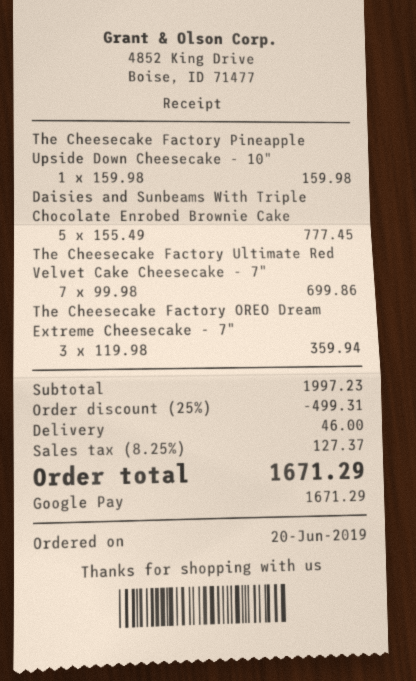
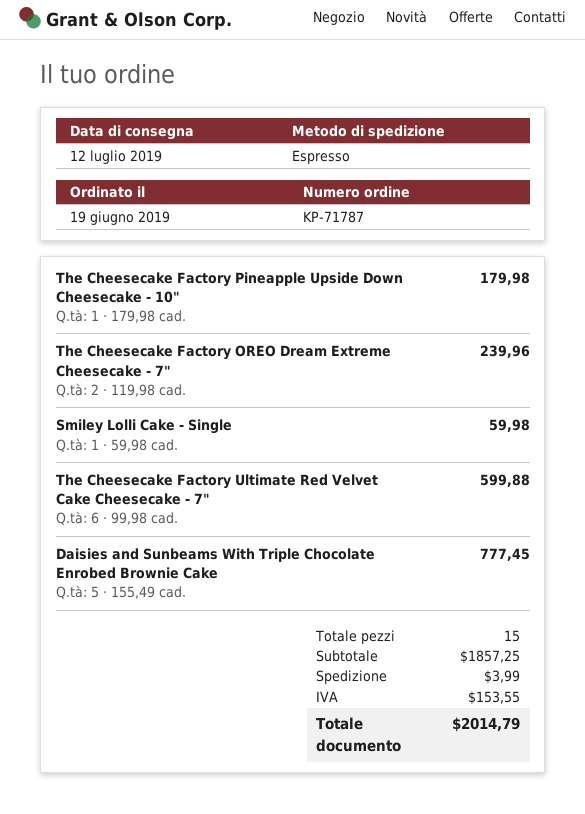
order date: 2019-06-20 -> 2019-06-19
The Cheesecake Factory Pineapple Upside Down Cheesecake - 10": 1 x 159.98 = 159.98 -> 1 x 179.98 = 179.98
The Cheesecake Factory Ultimate Red Velvet Cake Cheesecake - 7": 7 x 99.98 = 699.86 -> 6 x 99.98 = 599.88
The Cheesecake Factory OREO Dream Extreme Cheesecake - 7": 3 x 119.98 = 359.94 -> 2 x 119.98 = 239.96
Smiley Lolli Cake - Single: none -> 1 x 59.98 = 59.98
subtotal: 1997.23 -> 1857.25
discount: 25% = 499.31 -> none
shipping: 46.00 -> 3.99
tax: 127.37 -> 153.55
total: 1671.29 -> 2014.79

